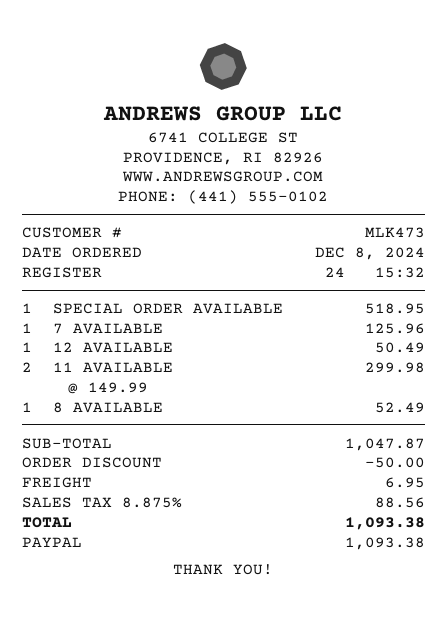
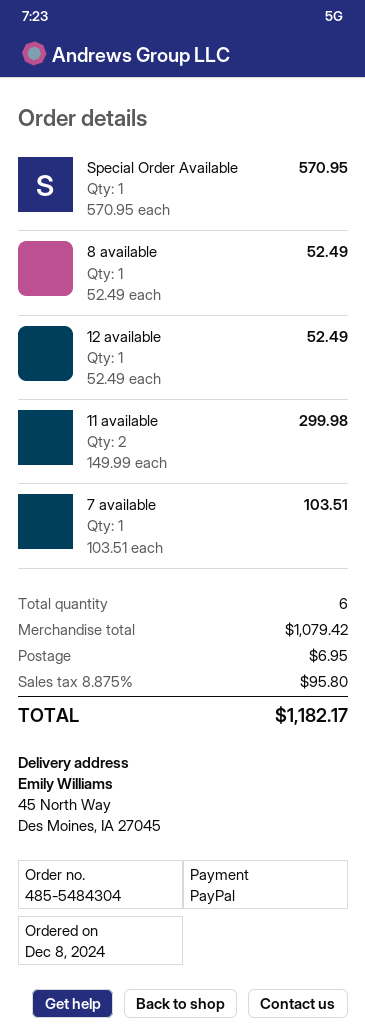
SPECIAL ORDER AVAILABLE: 1 x 518.95 = 518.95 -> 1 x 570.95 = 570.95
7 AVAILABLE: 1 x 125.96 = 125.96 -> 1 x 103.51 = 103.51
12 AVAILABLE: 1 x 50.49 = 50.49 -> 1 x 52.49 = 52.49
subtotal: 1047.87 -> 1079.42
discount: 50.00 -> none
tax: 8.875% = 88.56 -> 8.875% = 95.80
total: 1093.38 -> 1182.17

